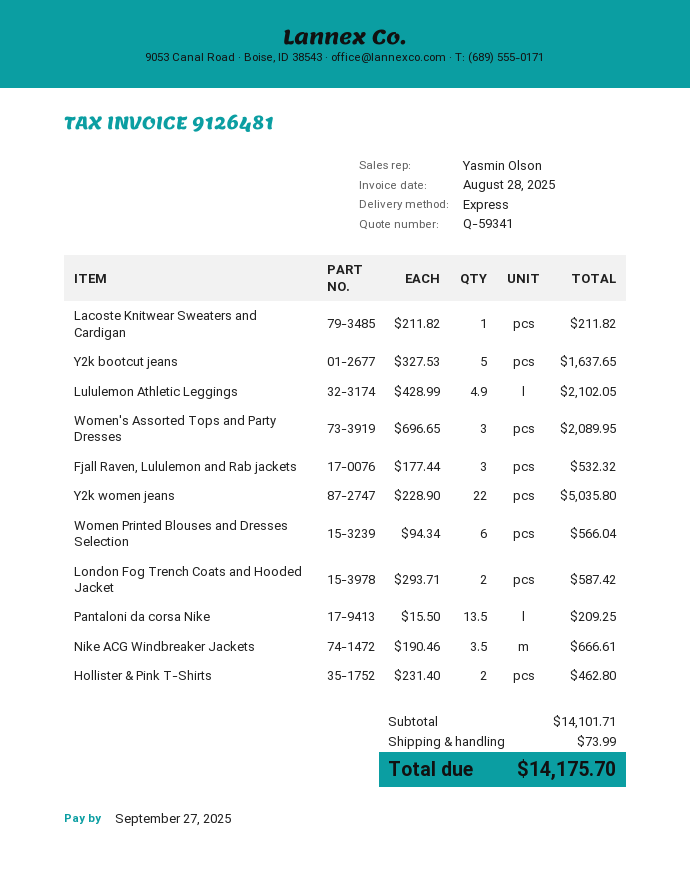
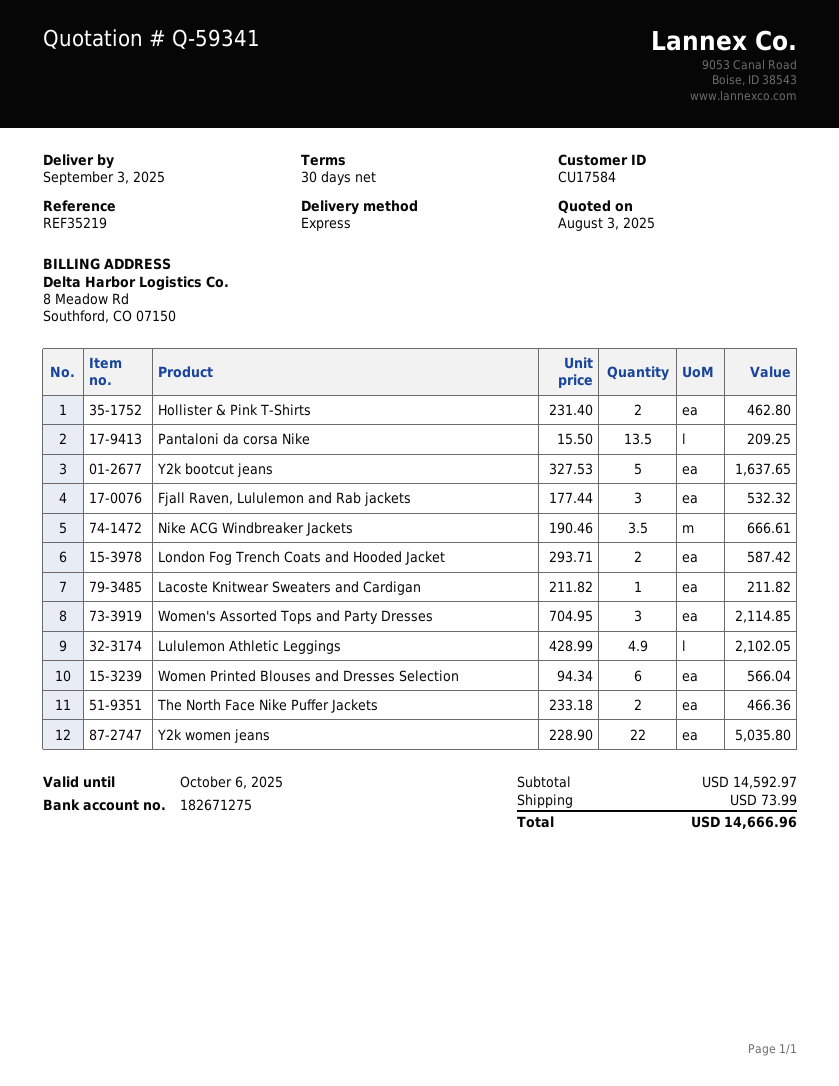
Women's Assorted Tops and Party Dresses: 3 x 696.65 = 2089.95 -> 3 x 704.95 = 2114.85
The North Face Nike Puffer Jackets: none -> 2 x 233.18 = 466.36
subtotal: 14101.71 -> 14592.97
total: 14175.70 -> 14666.96

